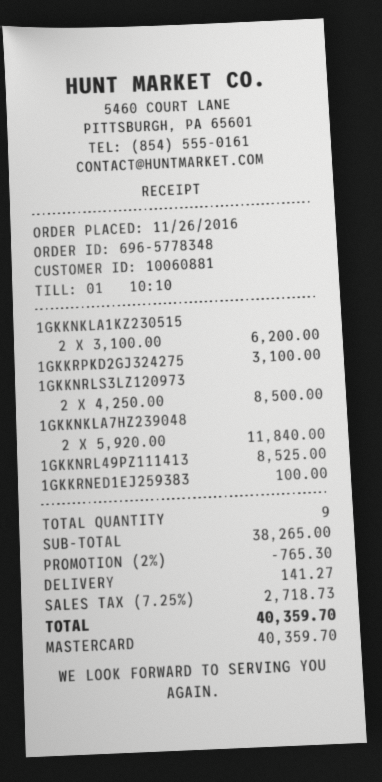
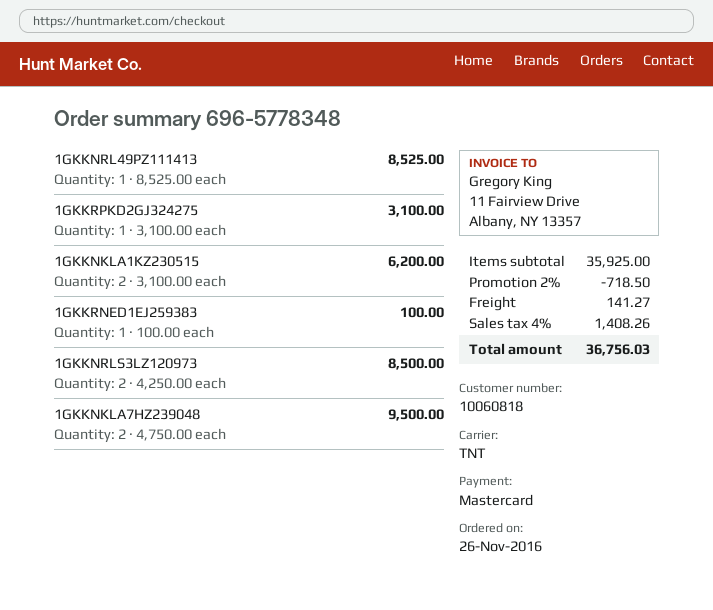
customer number: 10060881 -> 10060818
1GKKNKLA7HZ239048: 2 x 5920.00 = 11840.00 -> 2 x 4750.00 = 9500.00
subtotal: 38265.00 -> 35925.00
discount: 2% = 765.30 -> 2% = 718.50
tax: 7.25% = 2718.73 -> 4% = 1408.26
total: 40359.70 -> 36756.03

